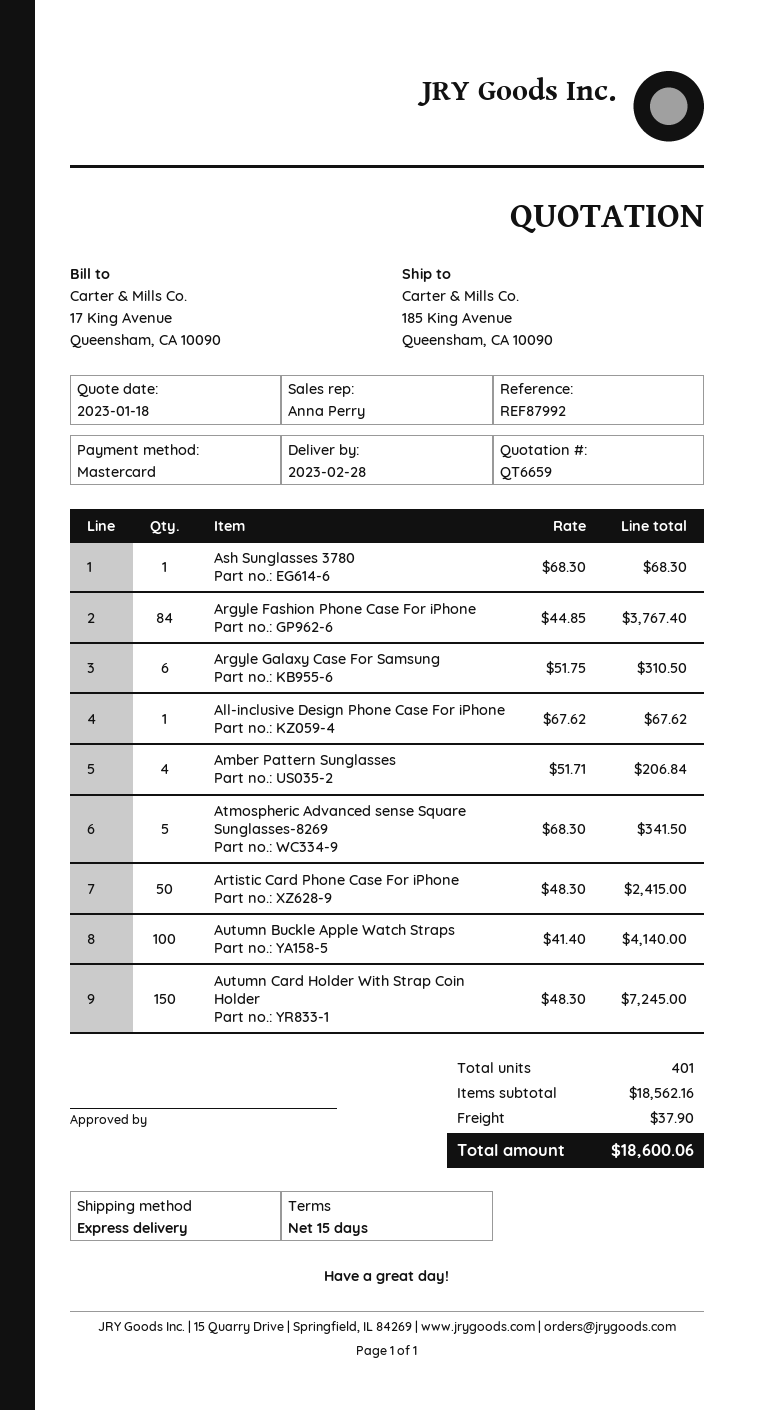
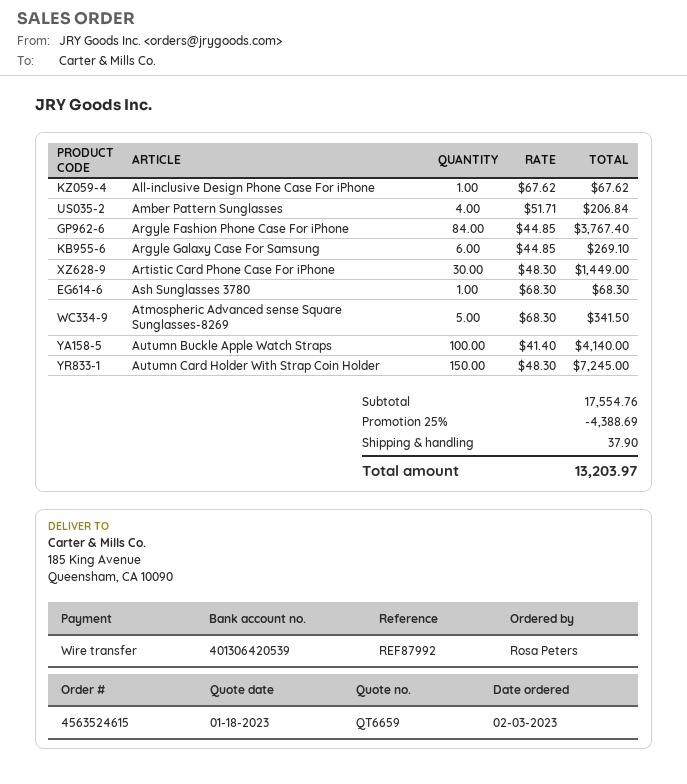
payment method: Mastercard -> bank transfer
Argyle Galaxy Case For Samsung: 6 x 51.75 = 310.50 -> 6 x 44.85 = 269.10
Artistic Card Phone Case For iPhone: 50 x 48.30 = 2415.00 -> 30 x 48.30 = 1449.00
subtotal: 18562.16 -> 17554.76
discount: none -> 25% = 4388.69
total: 18600.06 -> 13203.97

